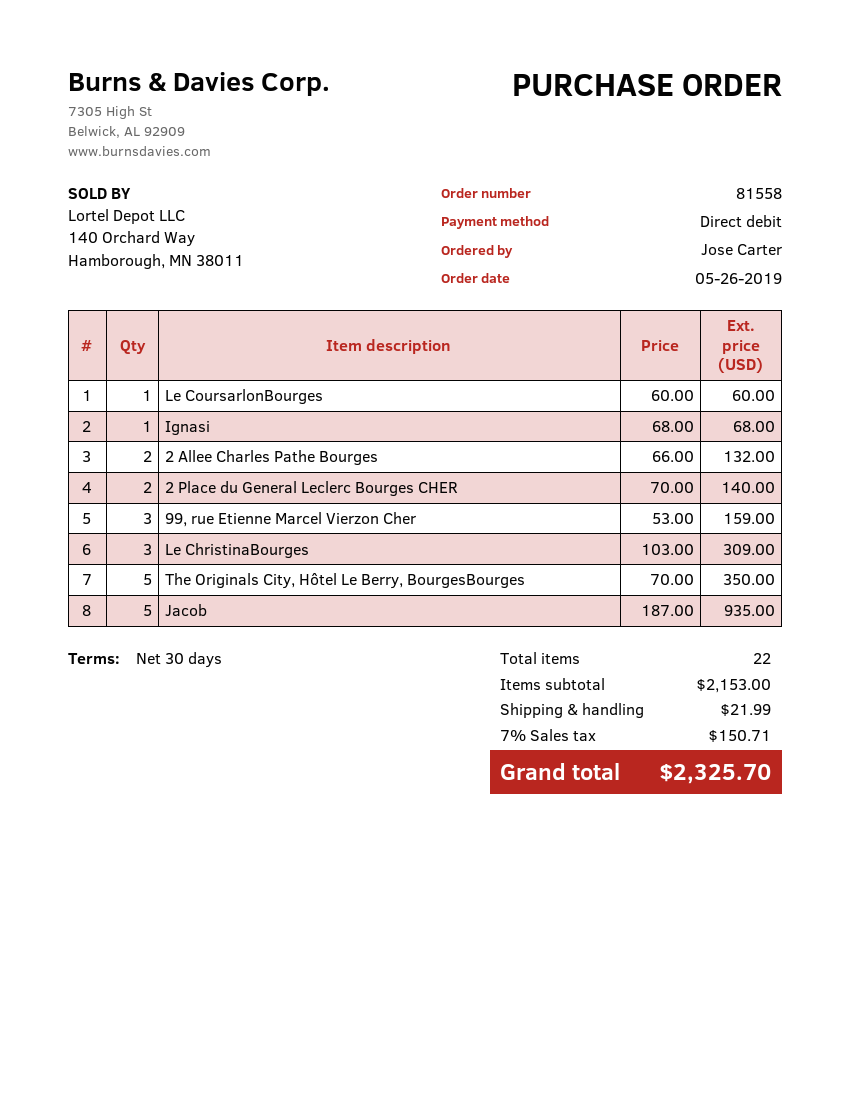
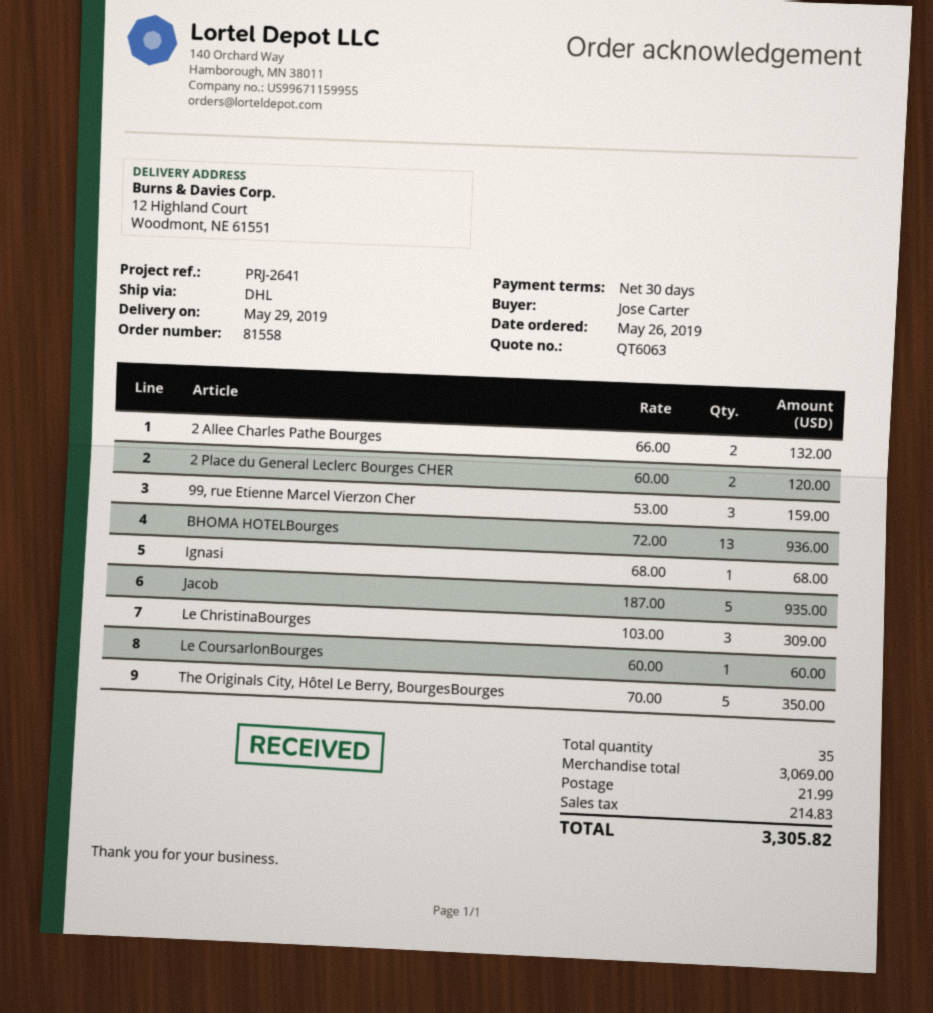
2 Place du General Leclerc Bourges CHER: 2 x 70.00 = 140.00 -> 2 x 60.00 = 120.00
BHOMA HOTELBourges: none -> 13 x 72.00 = 936.00
total quantity: 22 -> 35
subtotal: 2153.00 -> 3069.00
tax: 150.71 -> 214.83
total: 2325.70 -> 3305.82

